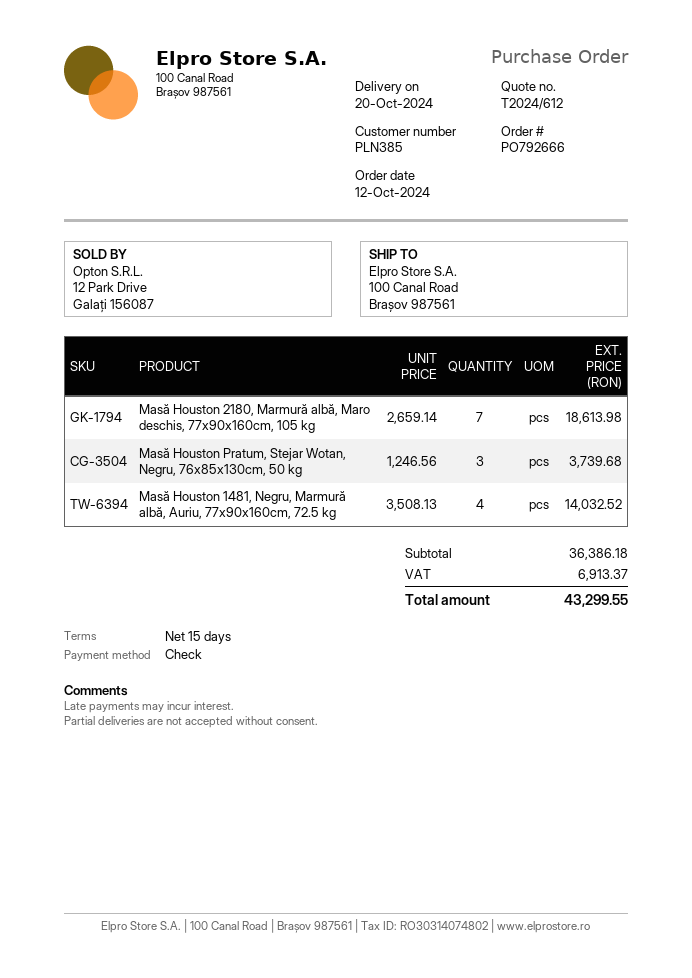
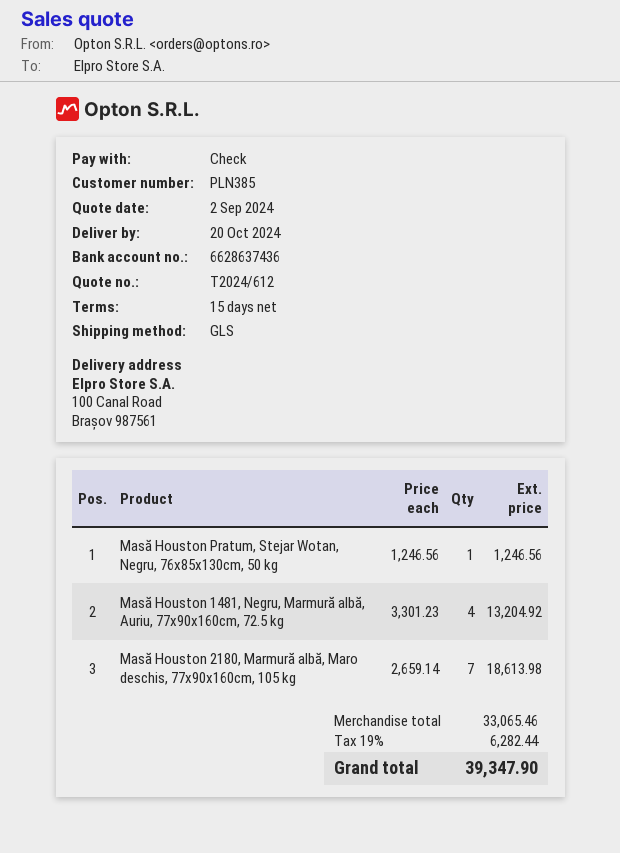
Masă Houston Pratum, Stejar Wotan, Negru, 76x85x130cm, 50 kg: 3 x 1246.56 = 3739.68 -> 1 x 1246.56 = 1246.56
Masă Houston 1481, Negru, Marmură albă, Auriu, 77x90x160cm, 72.5 kg: 4 x 3508.13 = 14032.52 -> 4 x 3301.23 = 13204.92
subtotal: 36386.18 -> 33065.46
tax: 6913.37 -> 6282.44
total: 43299.55 -> 39347.90

